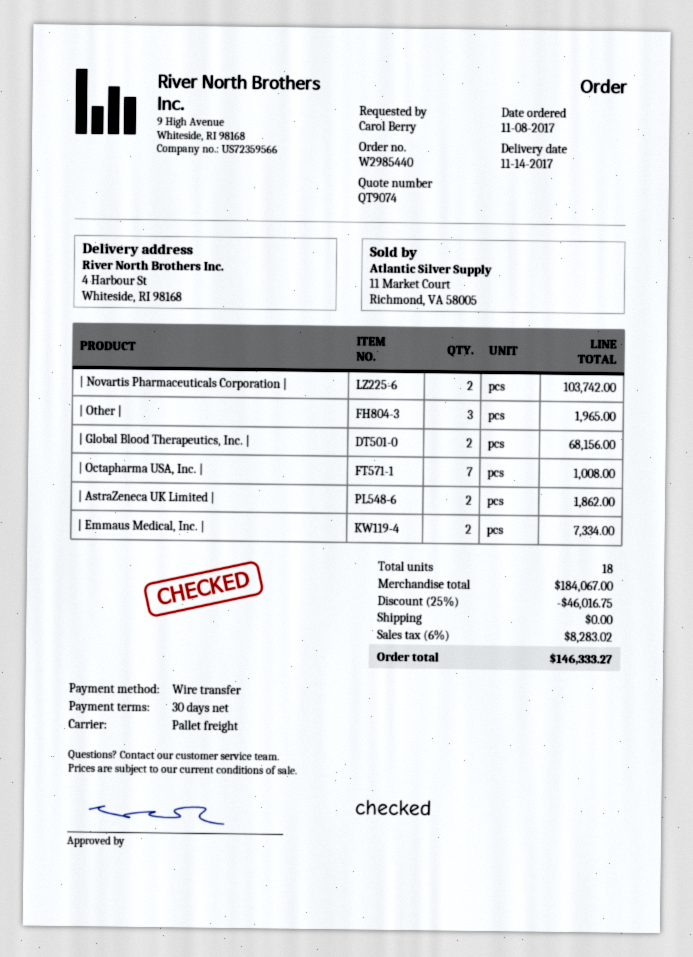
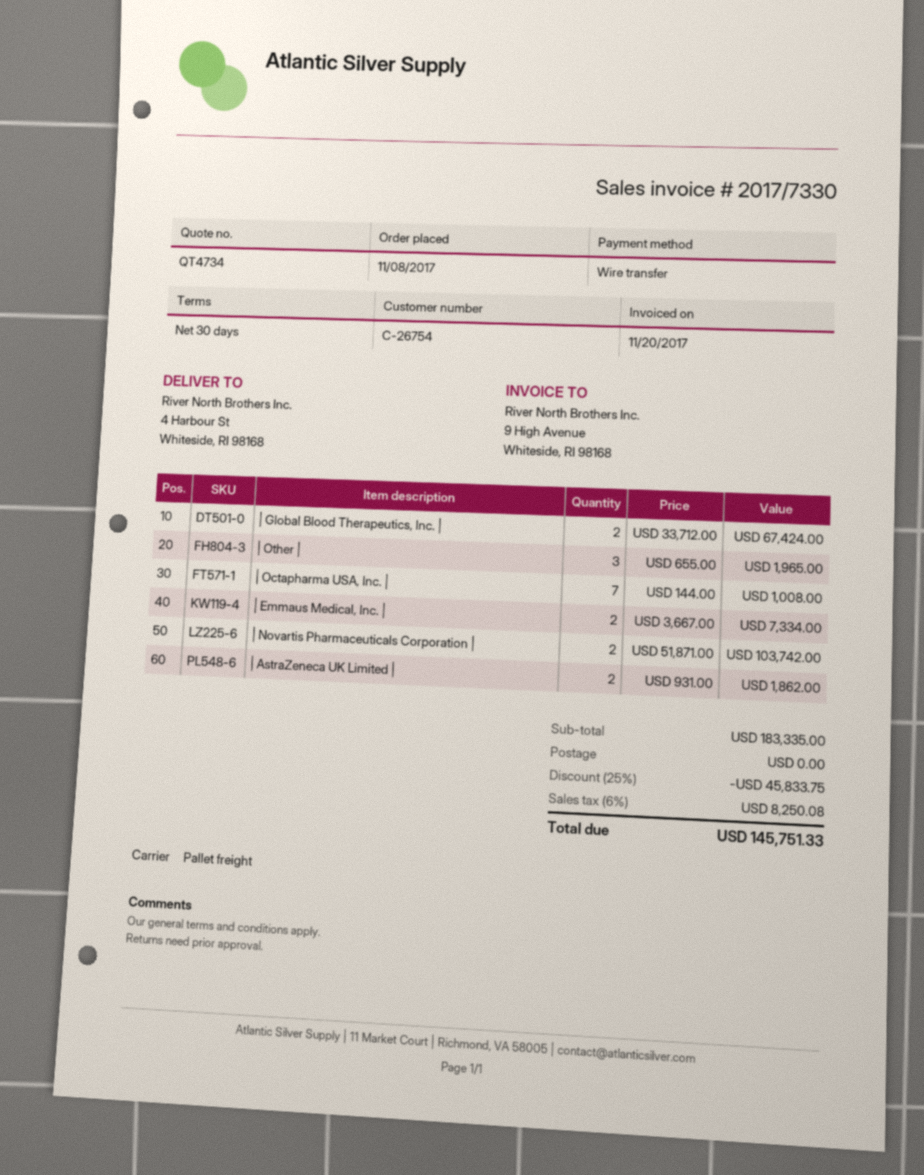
quote number: QT9074 -> QT4734
| Global Blood Therapeutics, Inc. |: 2 for 68156.00 -> 2 for 67424.00
subtotal: 184067.00 -> 183335.00
discount: 25% = 46016.75 -> 25% = 45833.75
tax: 6% = 8283.02 -> 6% = 8250.08
total: 146333.27 -> 145751.33

